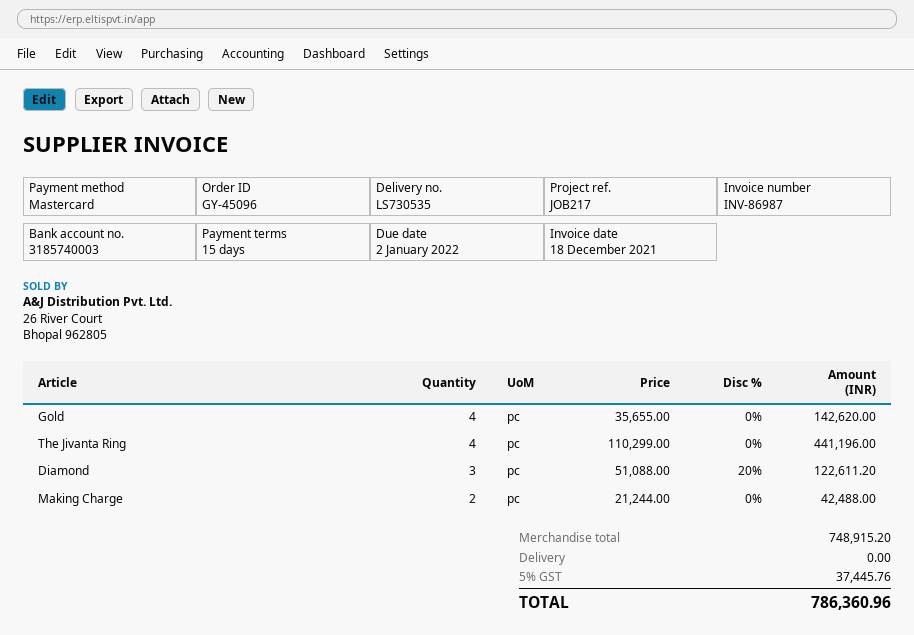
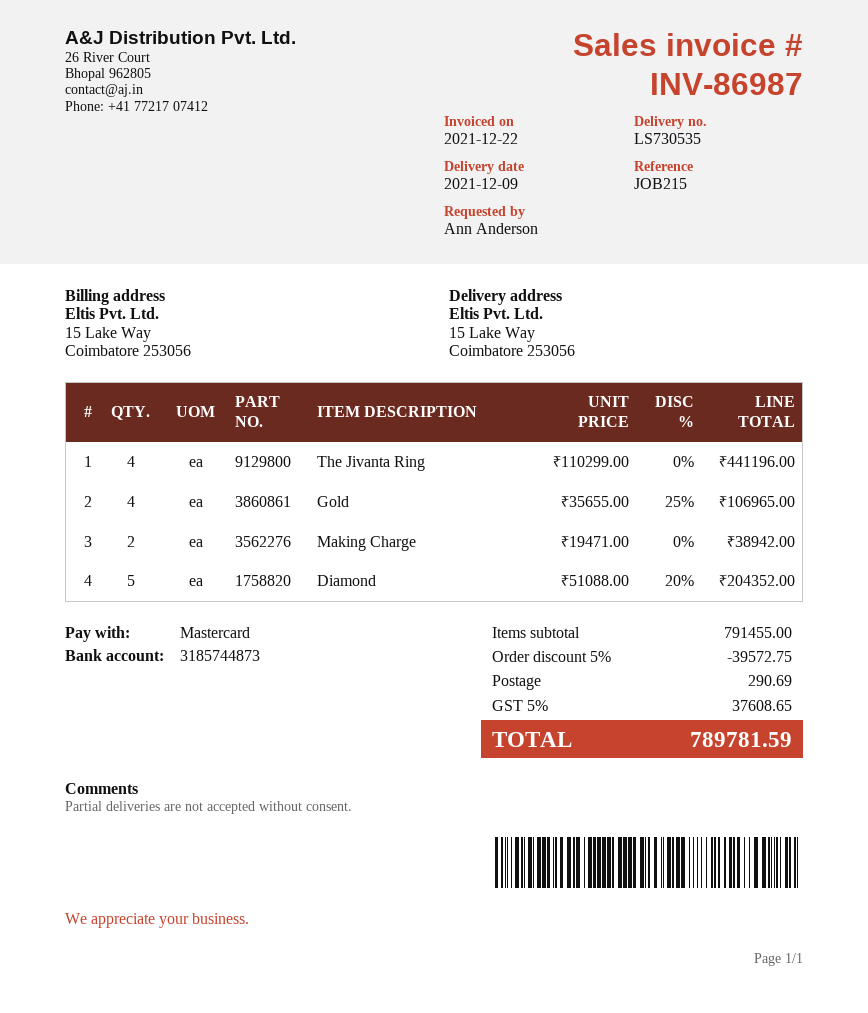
invoice date: 2021-12-18 -> 2021-12-22
reference: JOB217 -> JOB215
bank account: 3185740003 -> 3185744873
Gold: 4 x 35655.00 = 142620.00 -> 4 x 35655.00 - 25% = 106965.00
Diamond: 3 x 51088.00 - 20% = 122611.20 -> 5 x 51088.00 - 20% = 204352.00
Making Charge: 2 x 21244.00 = 42488.00 -> 2 x 19471.00 = 38942.00
subtotal: 748915.20 -> 791455.00
discount: none -> 5% = 39572.75
shipping: 0.00 -> 290.69
tax: 5% = 37445.76 -> 5% = 37608.65
total: 786360.96 -> 789781.59

